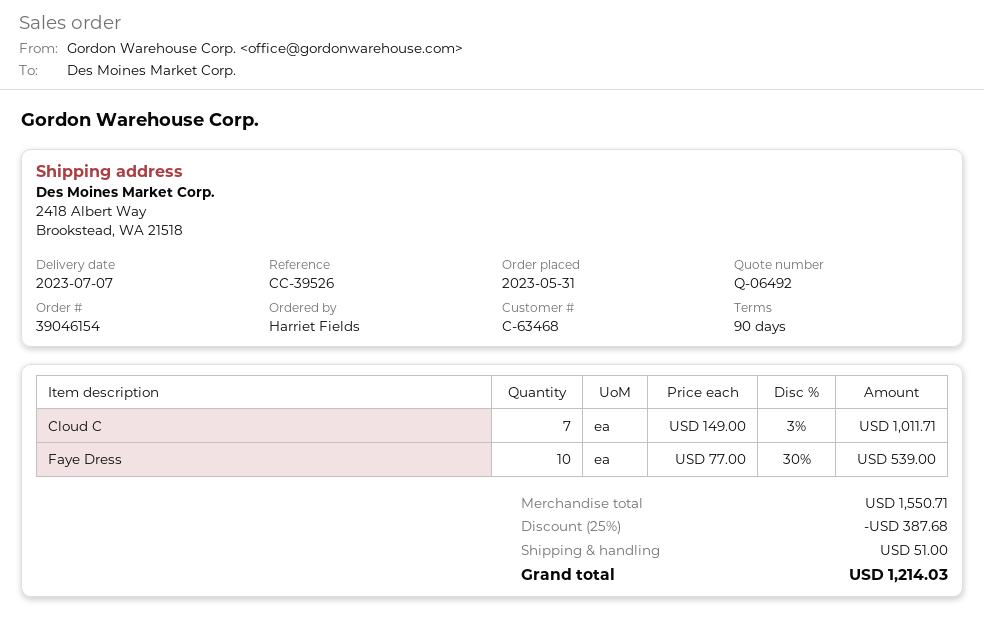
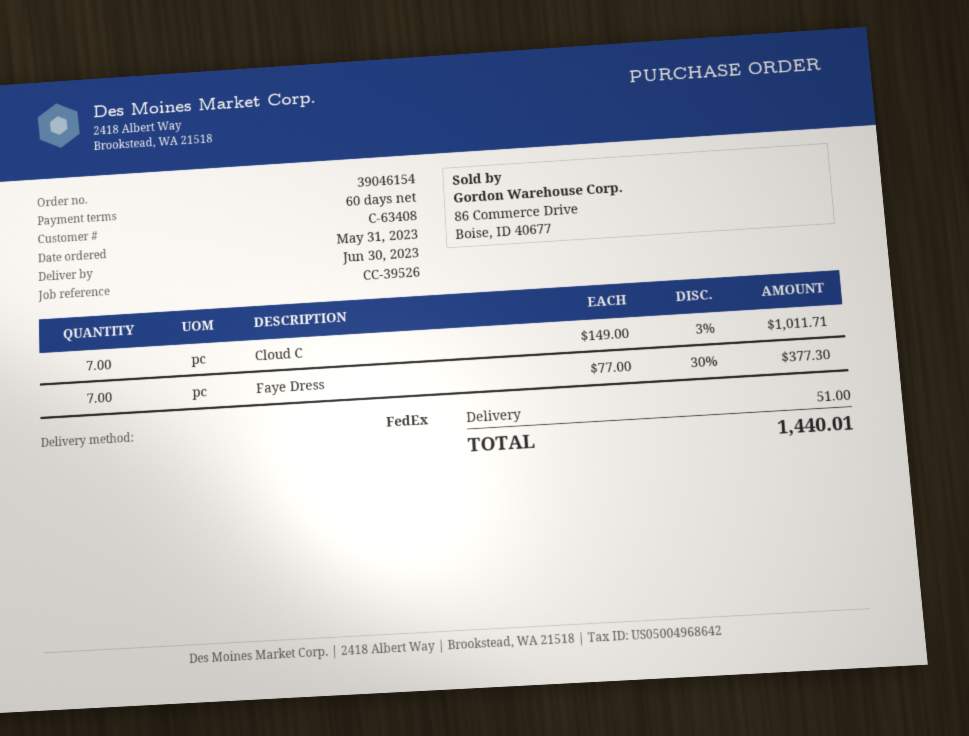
delivery date: 2023-07-07 -> 2023-06-30
payment terms: 90 days -> 60 days
customer number: C-63468 -> C-63408
Faye Dress: 10 x 77.00 - 30% = 539.00 -> 7 x 77.00 - 30% = 377.30
discount: 25% = 387.68 -> none
total: 1214.03 -> 1440.01

